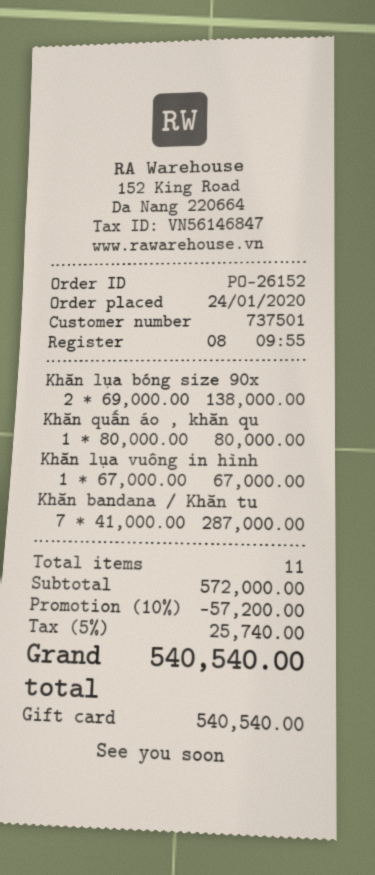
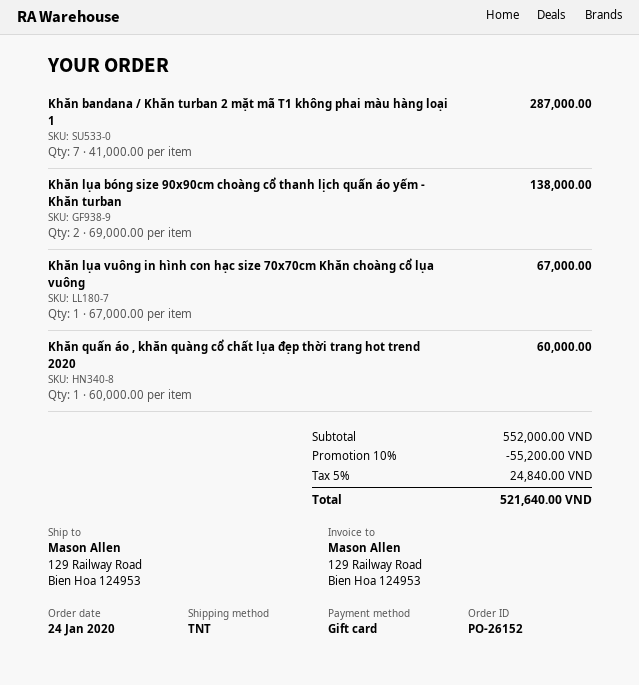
Khăn quấn áo , khăn qu: 1 x 80000.00 = 80000.00 -> 1 x 60000.00 = 60000.00
subtotal: 572000.00 -> 552000.00
discount: 10% = 57200.00 -> 10% = 55200.00
tax: 5% = 25740.00 -> 5% = 24840.00
total: 540540.00 -> 521640.00

